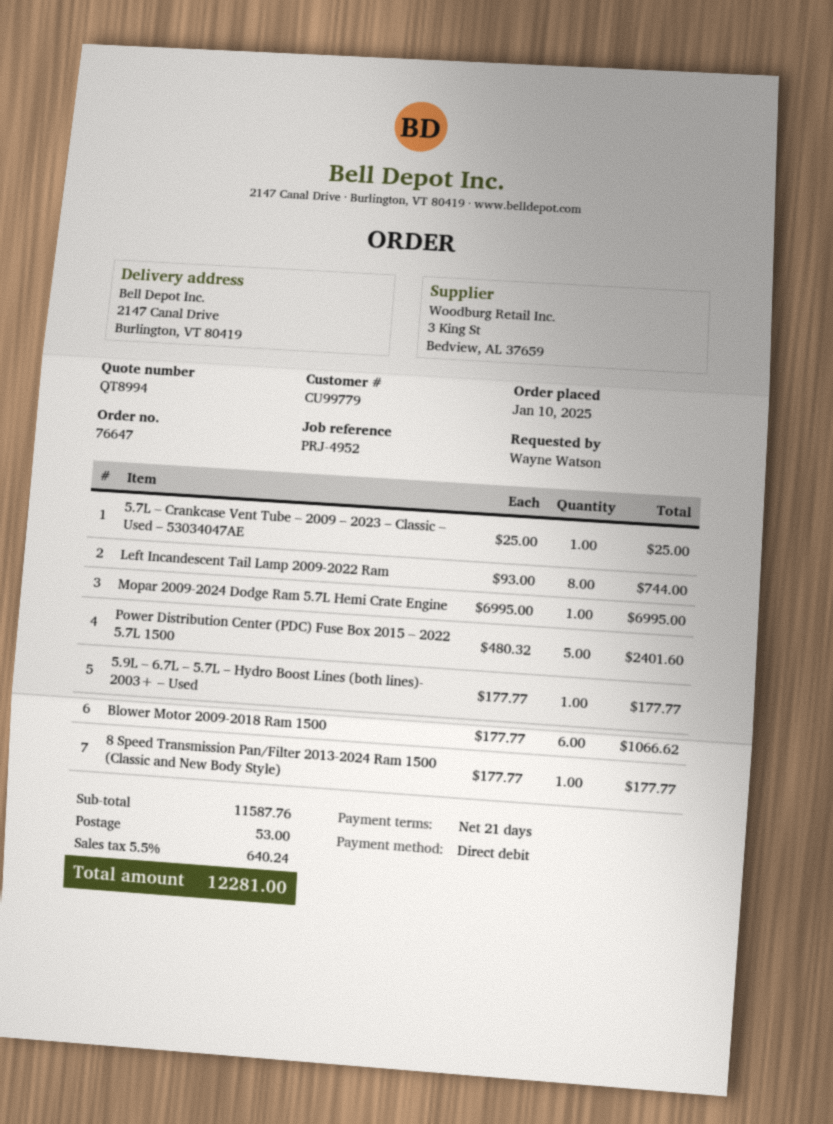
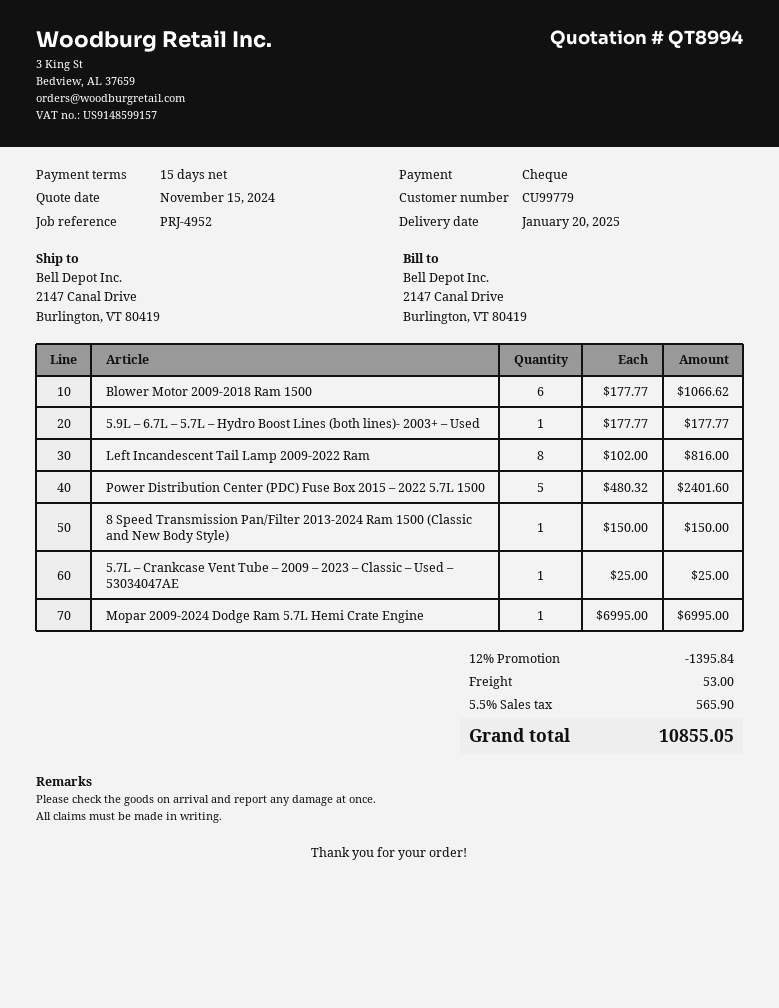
payment terms: 21 days -> 15 days
payment method: direct debit -> cheque
Left Incandescent Tail Lamp 2009-2022 Ram: 8 x 93.00 = 744.00 -> 8 x 102.00 = 816.00
8 Speed Transmission Pan/Filter 2013-2024 Ram 1500 (Classic and New Body Style): 1 x 177.77 = 177.77 -> 1 x 150.00 = 150.00
discount: none -> 12% = 1395.84
tax: 5.5% = 640.24 -> 5.5% = 565.90
total: 12281.00 -> 10855.05

